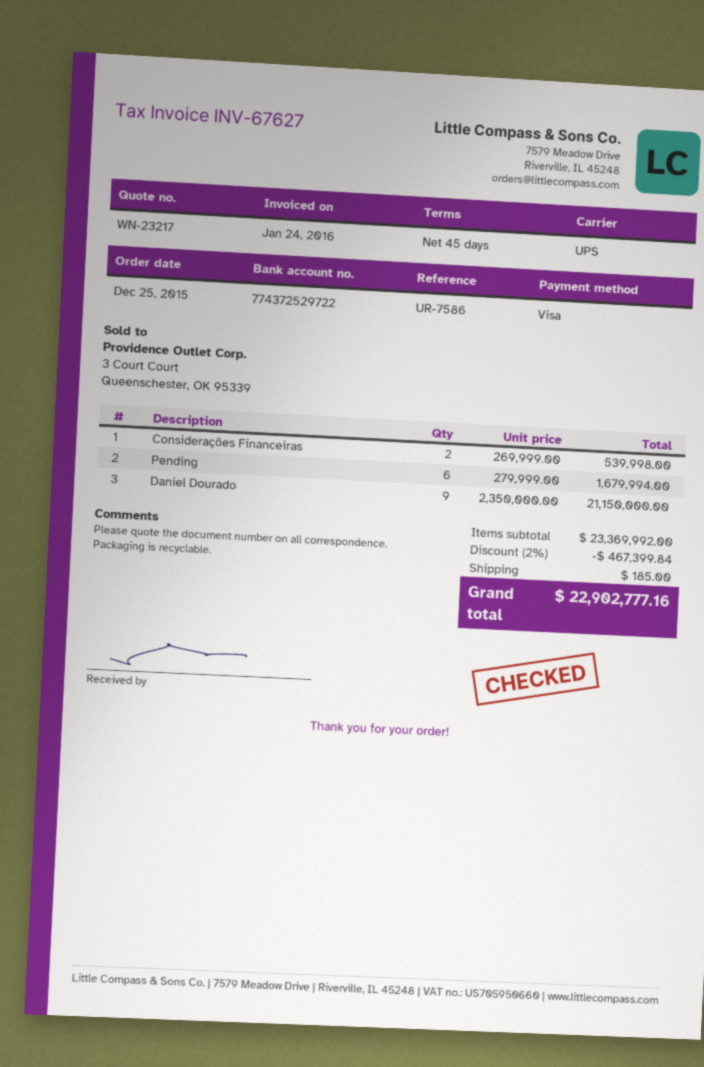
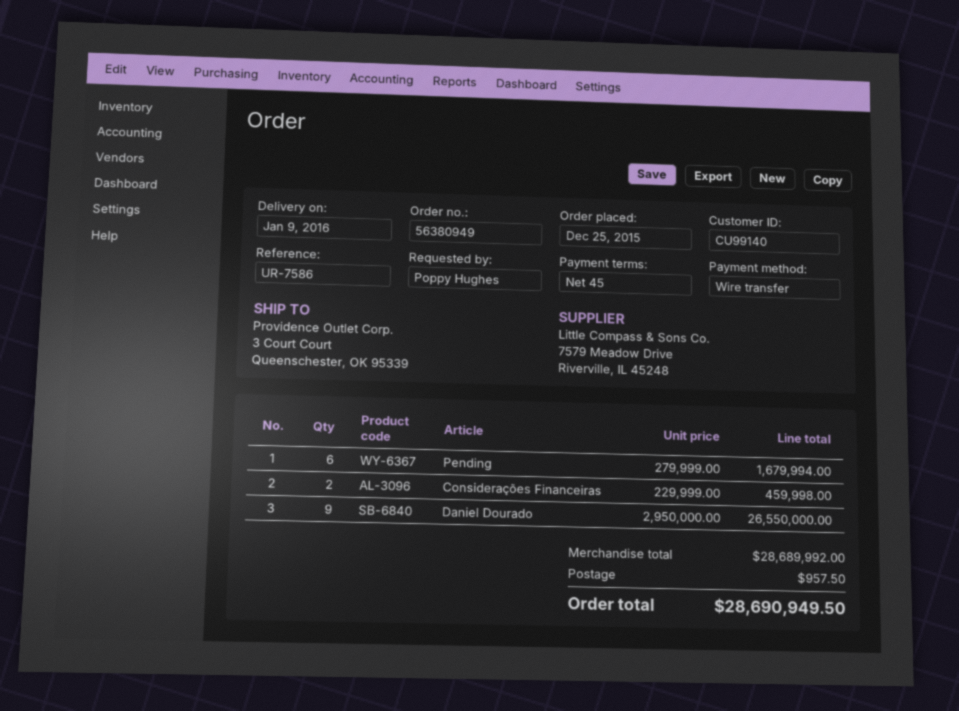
payment method: Visa -> bank transfer
Considerações Financeiras: 2 x 269999.00 = 539998.00 -> 2 x 229999.00 = 459998.00
Daniel Dourado: 9 x 2350000.00 = 21150000.00 -> 9 x 2950000.00 = 26550000.00
subtotal: 23369992.00 -> 28689992.00
discount: 2% = 467399.84 -> none
shipping: 185.00 -> 957.50
total: 22902777.16 -> 28690949.50

